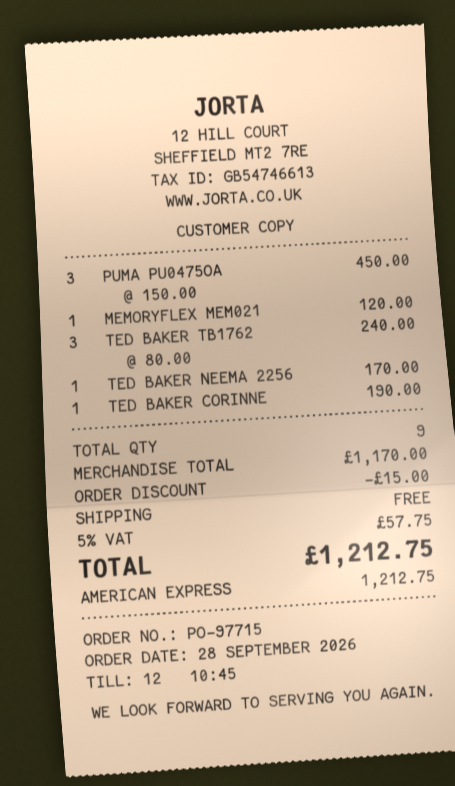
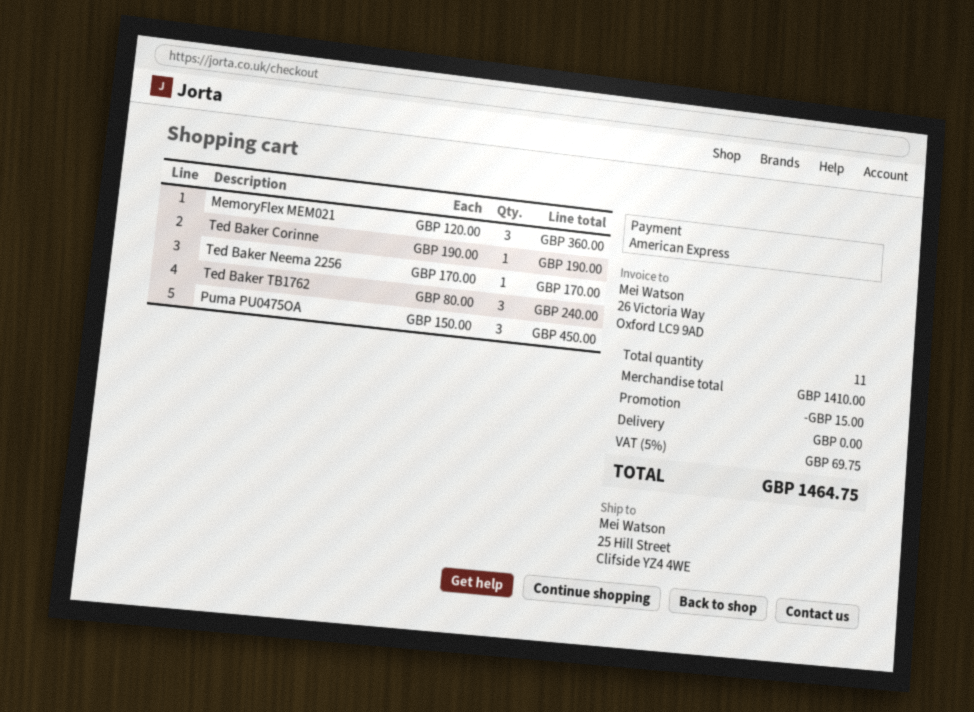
MEMORYFLEX MEM021: 1 x 120.00 = 120.00 -> 3 x 120.00 = 360.00
total quantity: 9 -> 11
subtotal: 1170.00 -> 1410.00
tax: 5% = 57.75 -> 5% = 69.75
total: 1212.75 -> 1464.75

